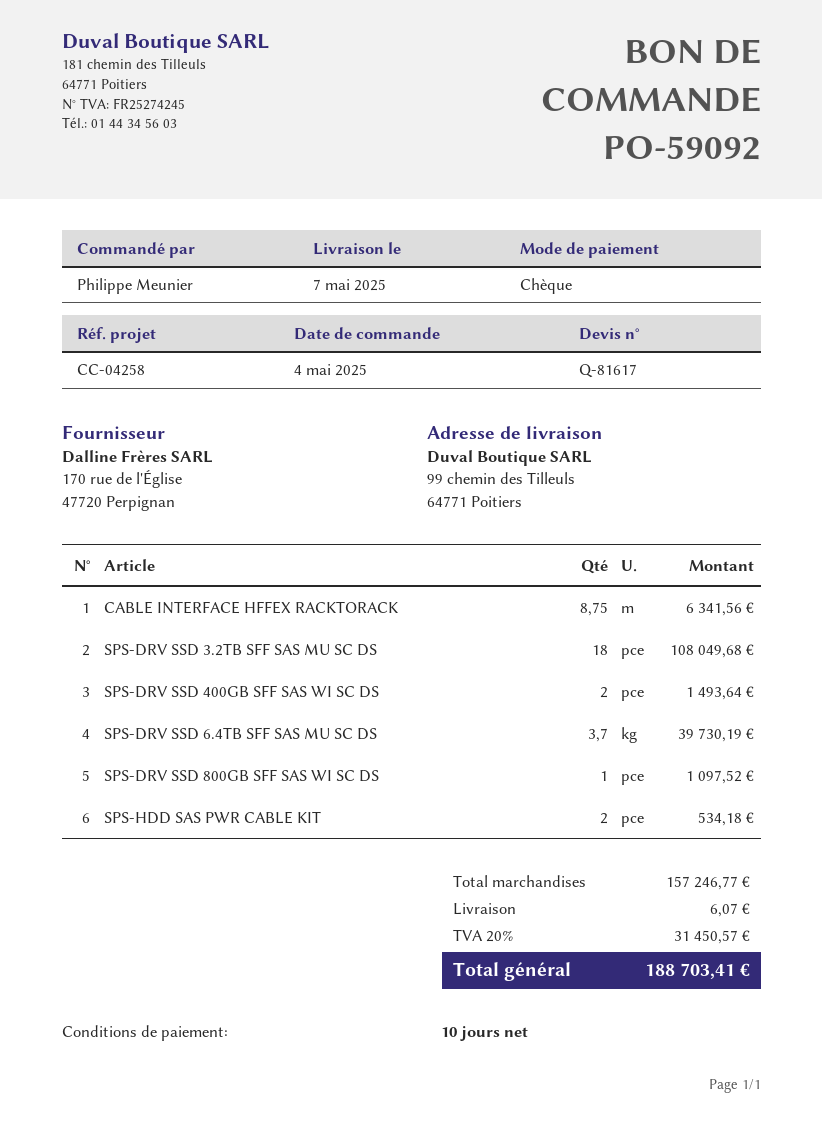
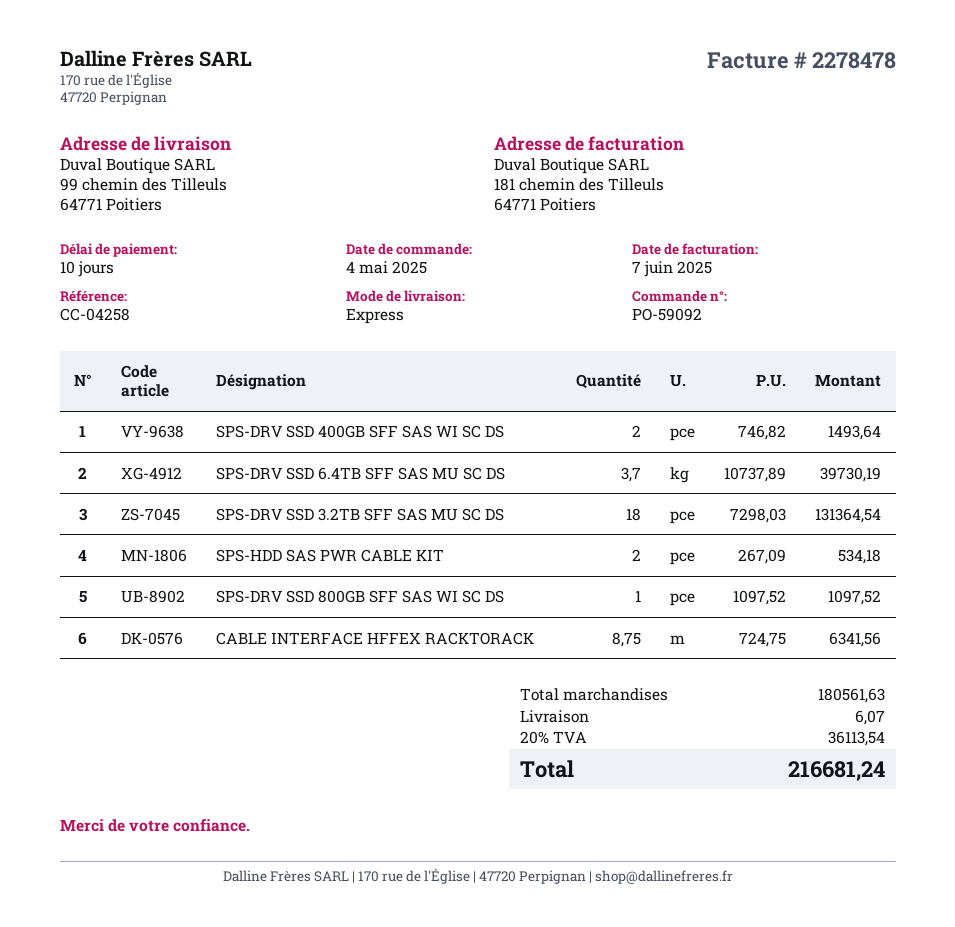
SPS-DRV SSD 3.2TB SFF SAS MU SC DS: 18 for 108049.68 -> 18 for 131364.54
subtotal: 157246.77 -> 180561.63
tax: 20% = 31450.57 -> 20% = 36113.54
total: 188703.41 -> 216681.24

